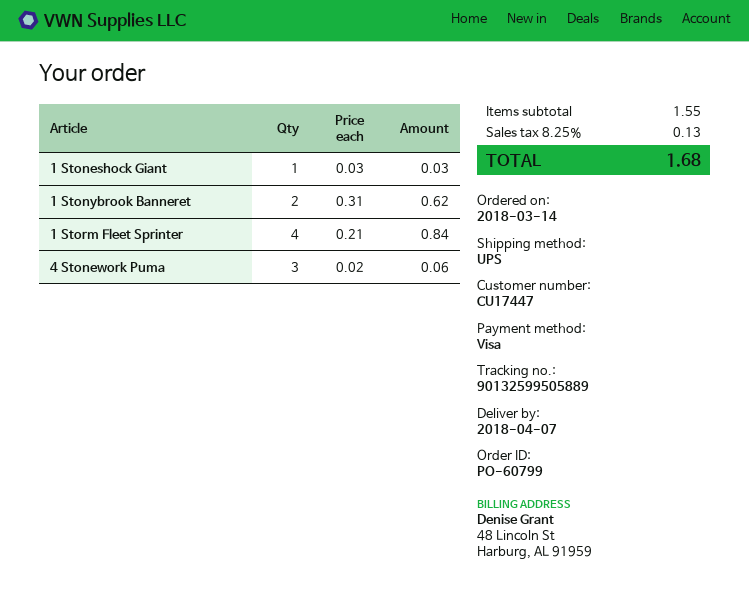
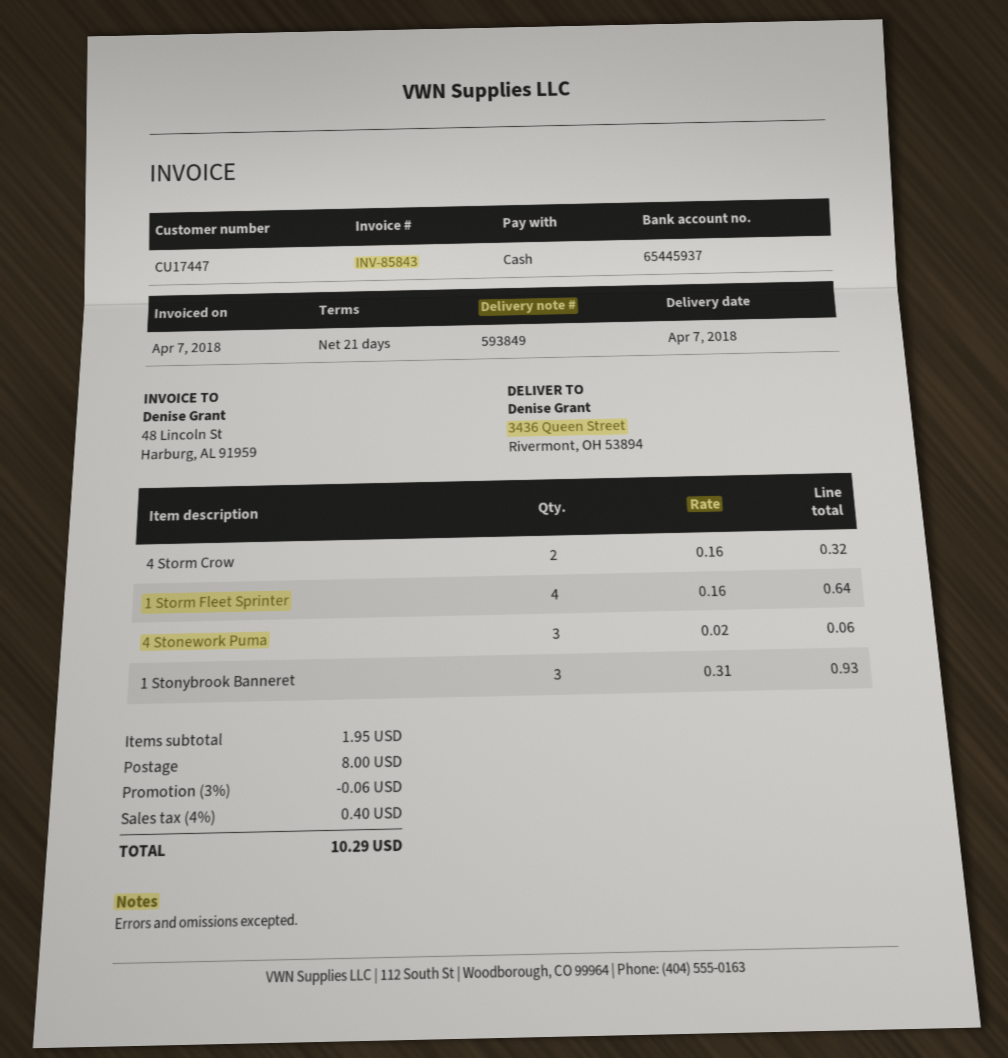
payment method: Visa -> cash
1 Stoneshock Giant: 1 x 0.03 = 0.03 -> none
1 Stonybrook Banneret: 2 x 0.31 = 0.62 -> 3 x 0.31 = 0.93
1 Storm Fleet Sprinter: 4 x 0.21 = 0.84 -> 4 x 0.16 = 0.64
4 Storm Crow: none -> 2 x 0.16 = 0.32
subtotal: 1.55 -> 1.95
discount: none -> 3% = 0.06
shipping: none -> 8.00
tax: 8.25% = 0.13 -> 4% = 0.40
total: 1.68 -> 10.29

